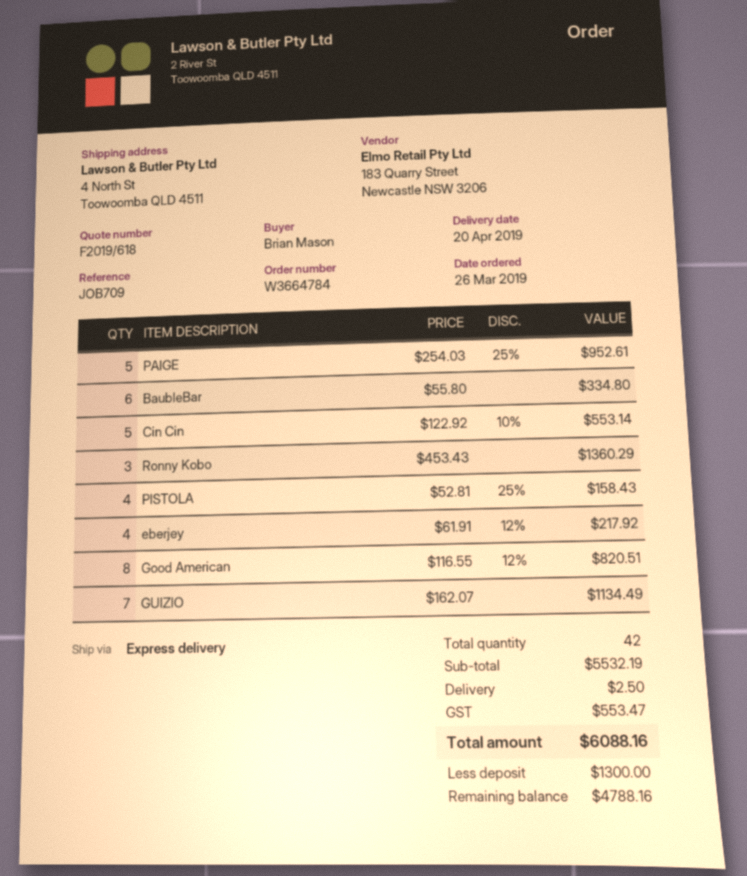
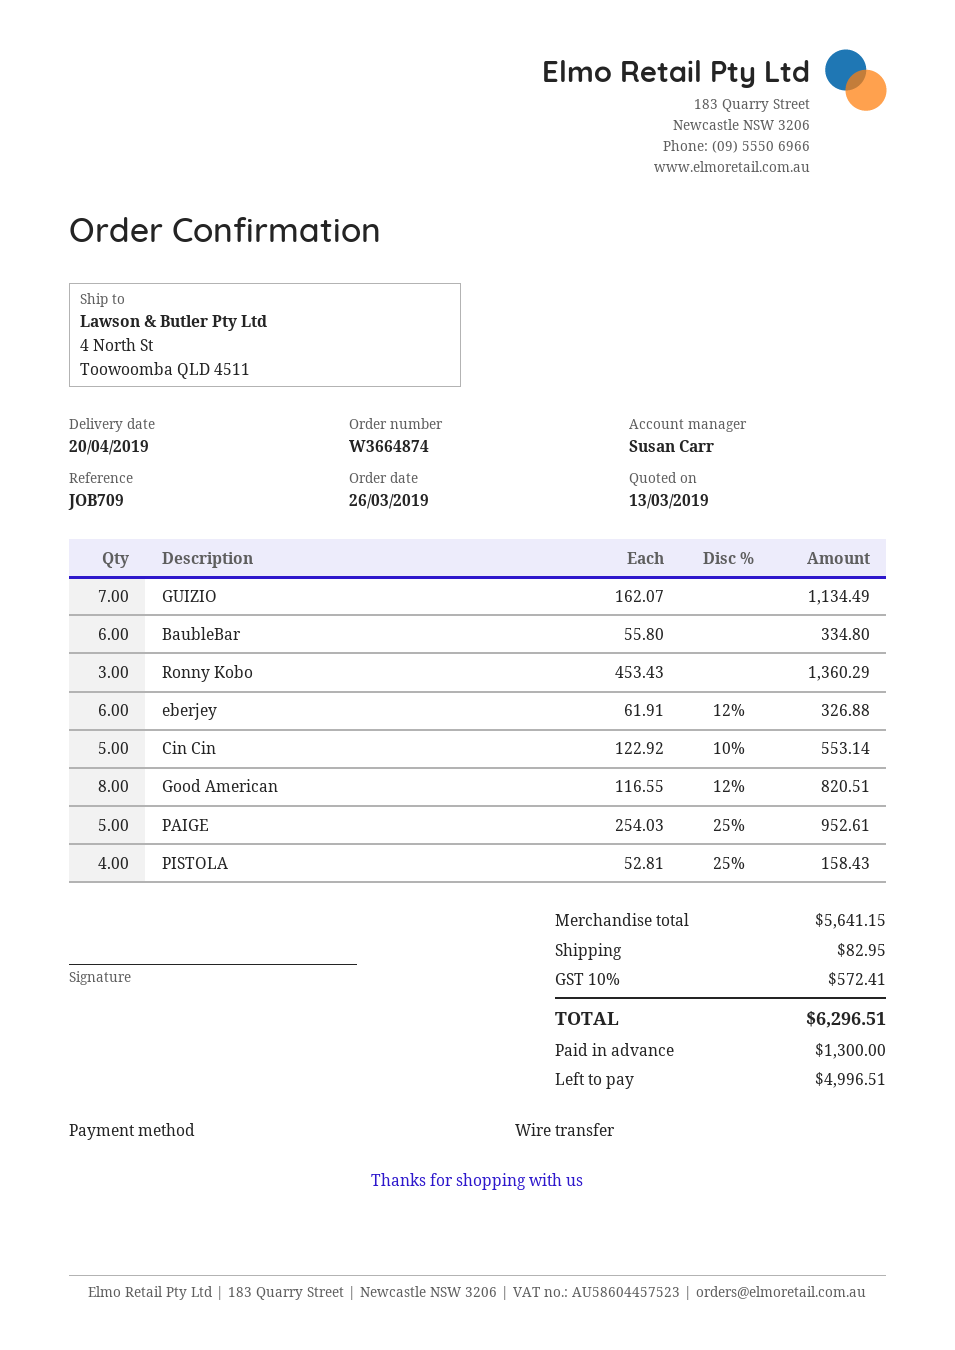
order number: W3664784 -> W3664874
eberjey: 4 x 61.91 - 12% = 217.92 -> 6 x 61.91 - 12% = 326.88
subtotal: 5532.19 -> 5641.15
shipping: 2.50 -> 82.95
tax: 553.47 -> 572.41
total: 6088.16 -> 6296.51
balance: 4788.16 -> 4996.51

